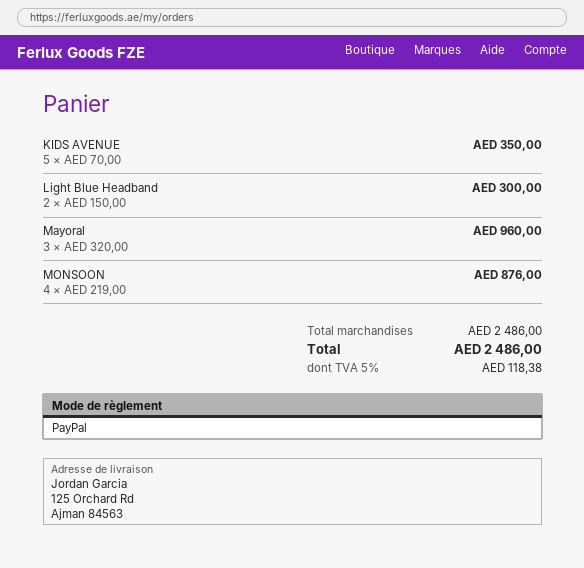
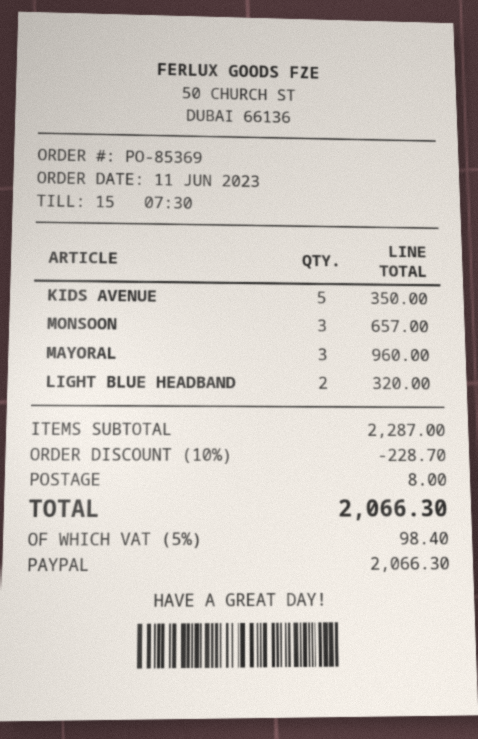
Light Blue Headband: 2 for 300.00 -> 2 for 320.00
MONSOON: 4 for 876.00 -> 3 for 657.00
subtotal: 2486.00 -> 2287.00
discount: none -> 10% = 228.70
shipping: none -> 8.00
tax: 5% = 118.38 -> 5% = 98.40
total: 2486.00 -> 2066.30

